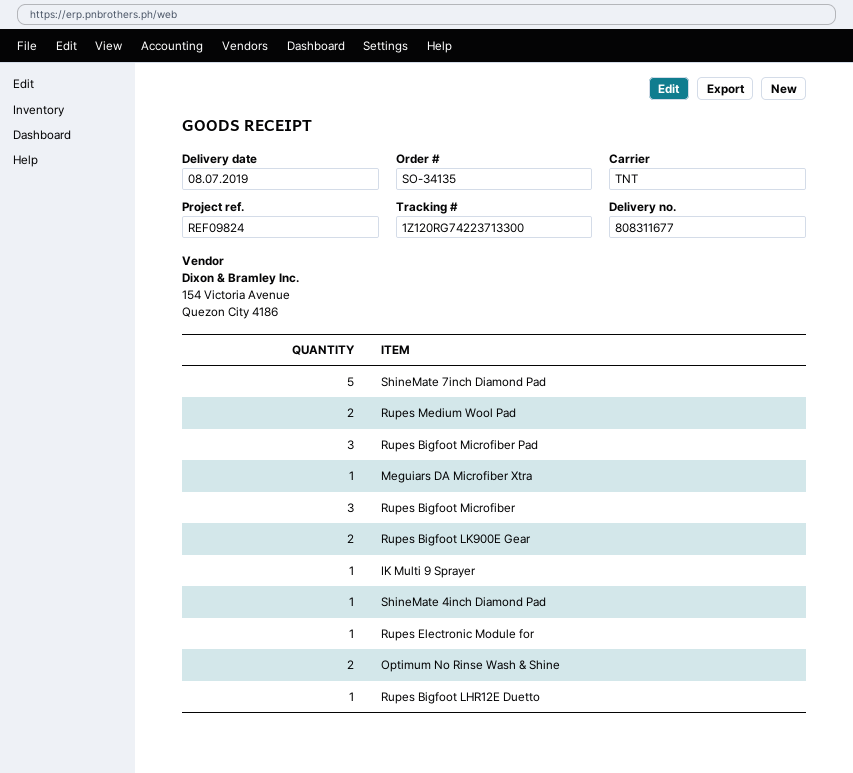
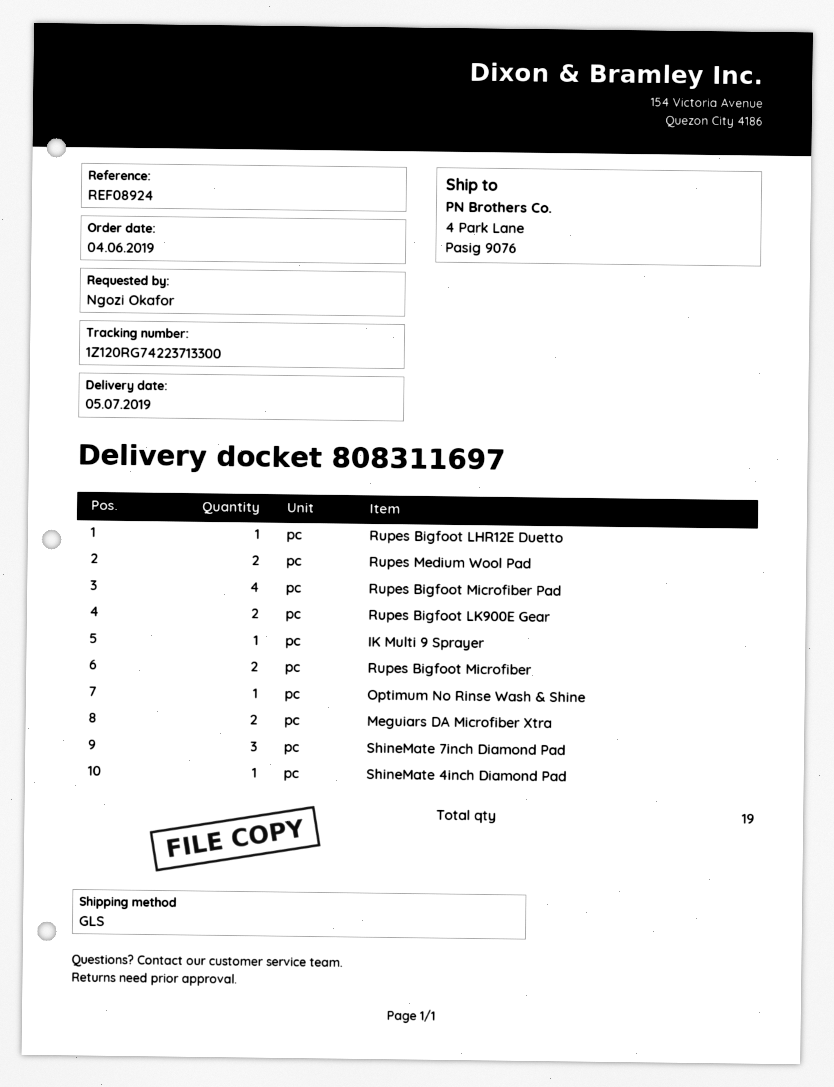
delivery note number: 808311677 -> 808311697
delivery date: 2019-07-08 -> 2019-07-05
reference: REF09824 -> REF08924
shipping method: TNT -> GLS
ShineMate 7inch Diamond Pad: 5 -> 3
Rupes Bigfoot Microfiber Pad: 3 -> 4
Meguiars DA Microfiber Xtra: 1 -> 2
Rupes Bigfoot Microfiber: 3 -> 2
Rupes Electronic Module for: 1 -> none
Optimum No Rinse Wash & Shine: 2 -> 1

